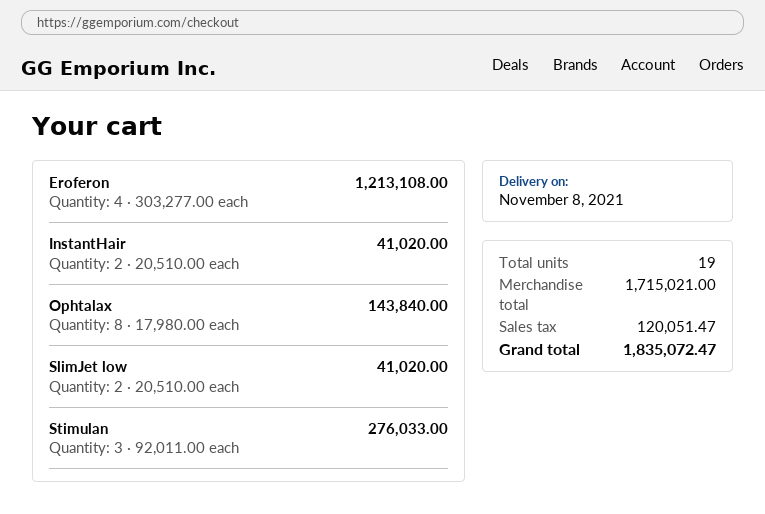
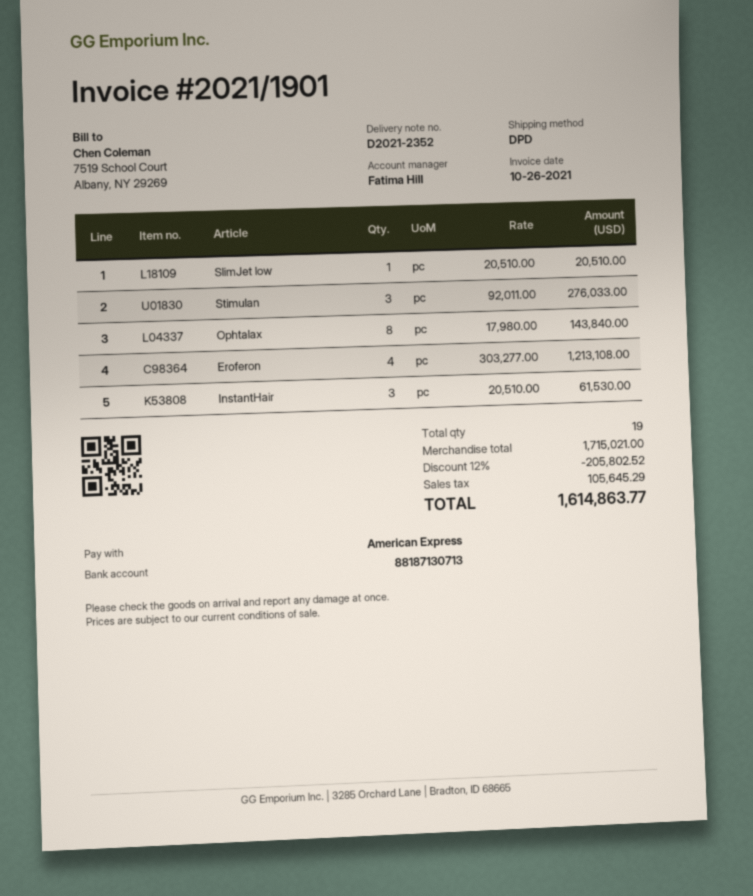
InstantHair: 2 x 20510.00 = 41020.00 -> 3 x 20510.00 = 61530.00
SlimJet low: 2 x 20510.00 = 41020.00 -> 1 x 20510.00 = 20510.00
discount: none -> 12% = 205802.52
tax: 120051.47 -> 105645.29
total: 1835072.47 -> 1614863.77

